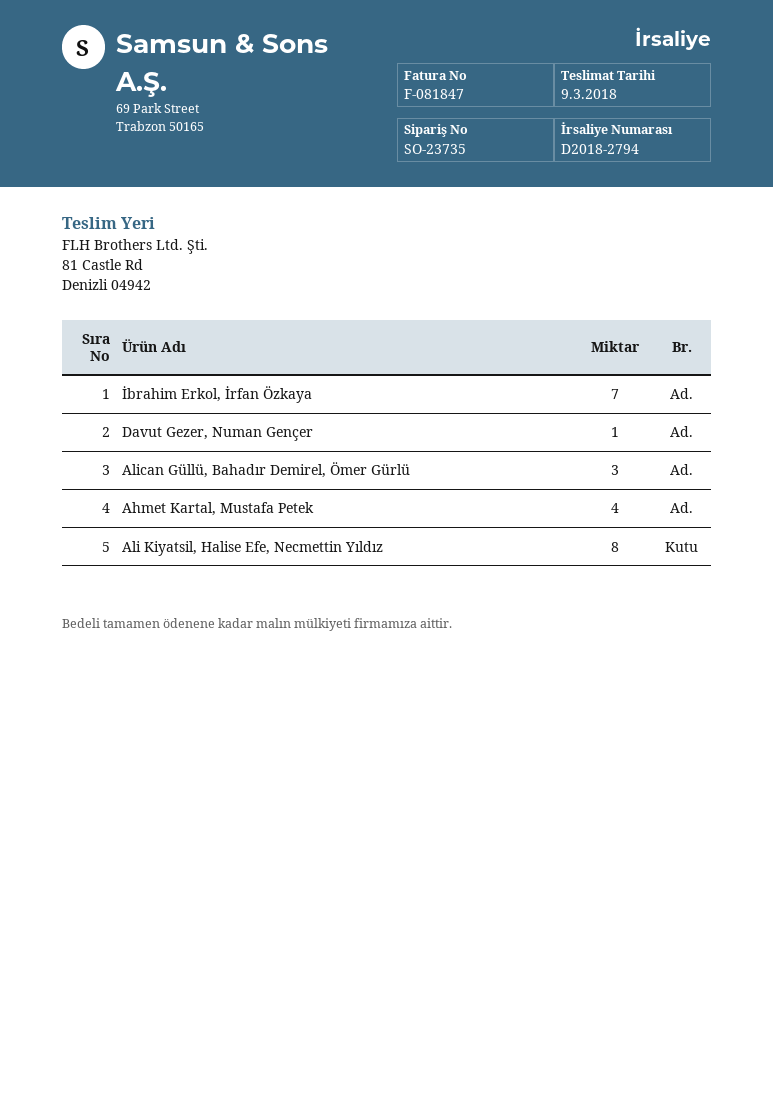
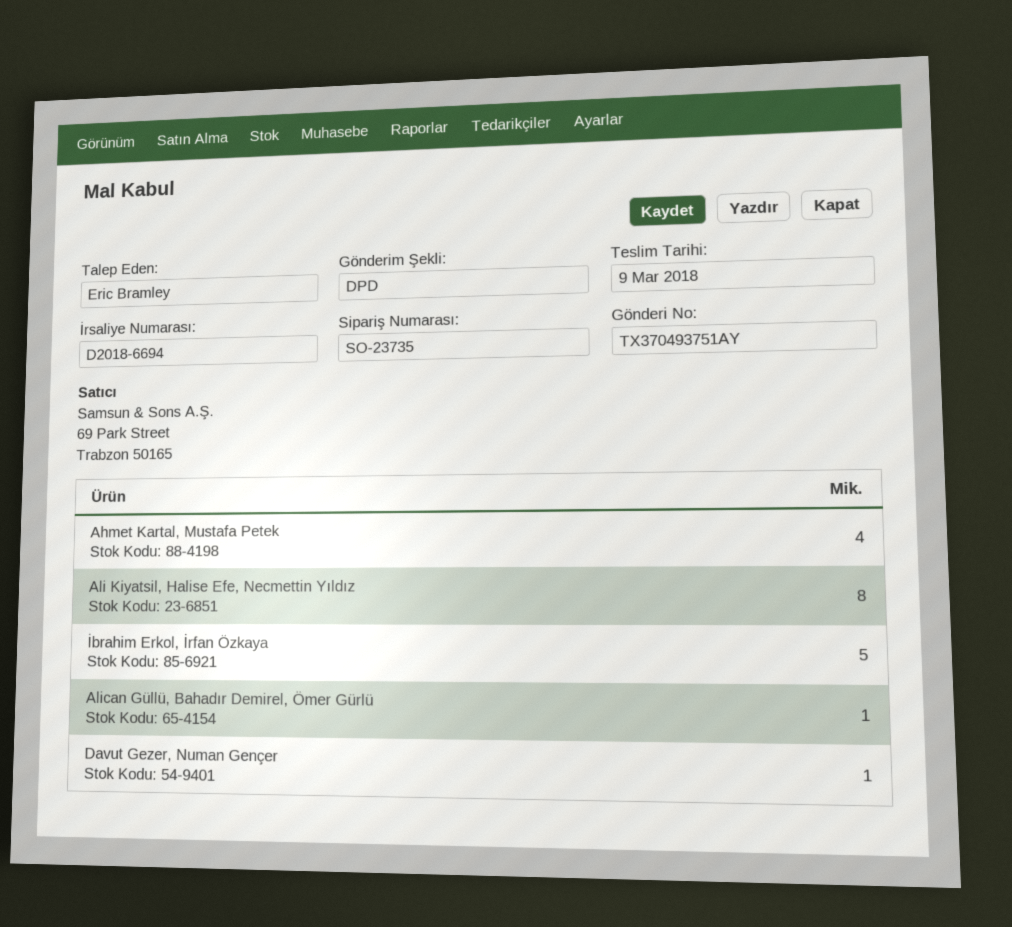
delivery note number: D2018-2794 -> D2018-6694
İbrahim Erkol, İrfan Özkaya: 7 -> 5
Alican Güllü, Bahadır Demirel, Ömer Gürlü: 3 -> 1

